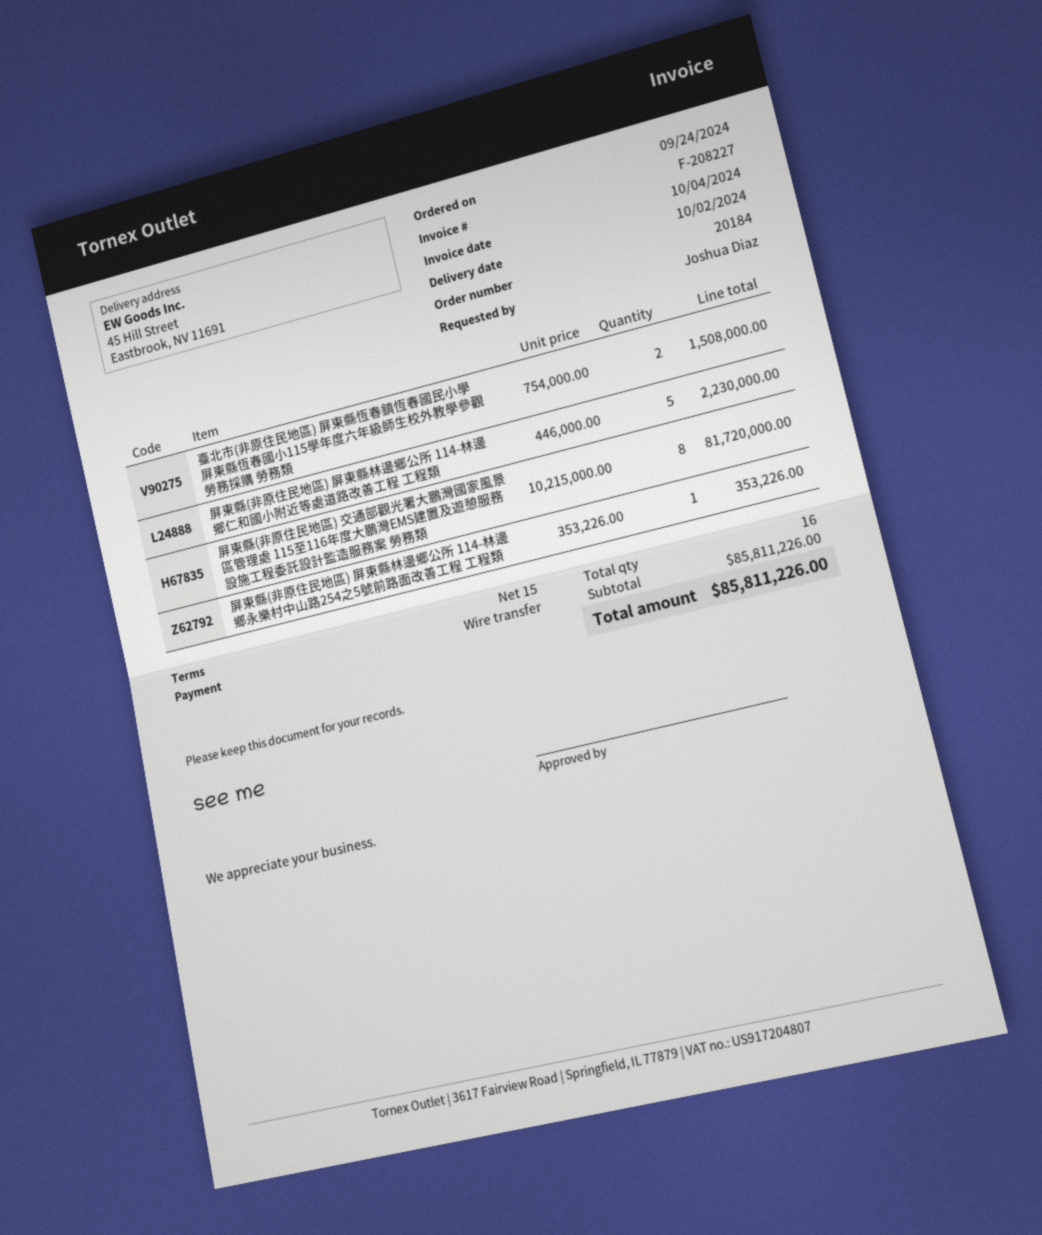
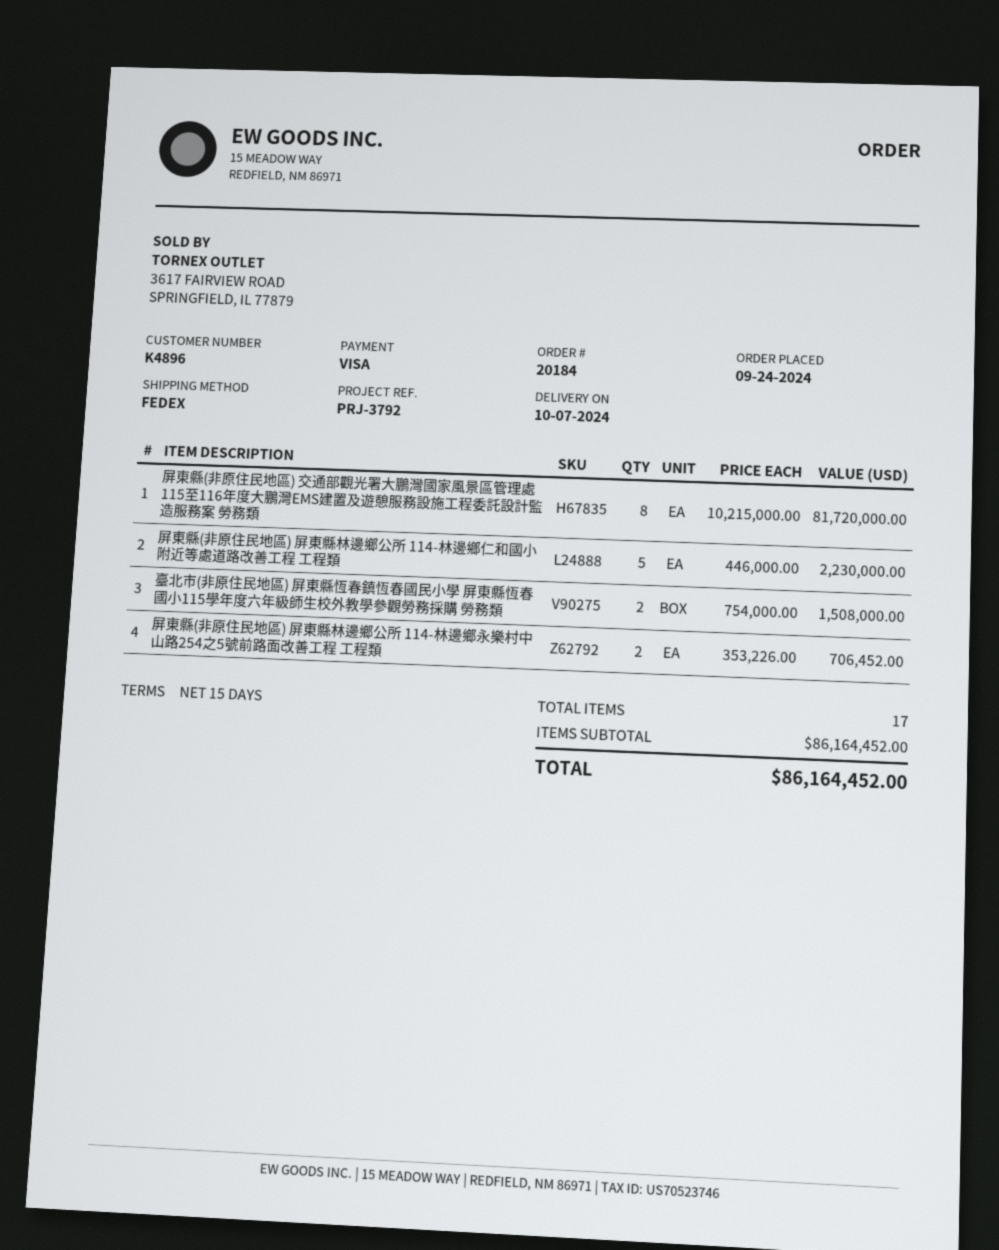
delivery date: 2024-10-02 -> 2024-10-07
payment method: bank transfer -> Visa
屏東縣(非原住民地區) 屏東縣林邊鄉公所 114-林邊鄉永樂村中山路254之5號前路面改善工程 工程類: 1 x 353226.00 = 353226.00 -> 2 x 353226.00 = 706452.00
total quantity: 16 -> 17
subtotal: 85811226.00 -> 86164452.00
total: 85811226.00 -> 86164452.00

